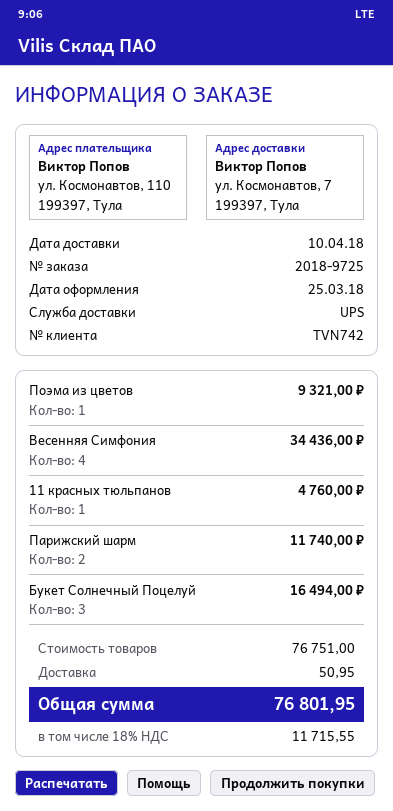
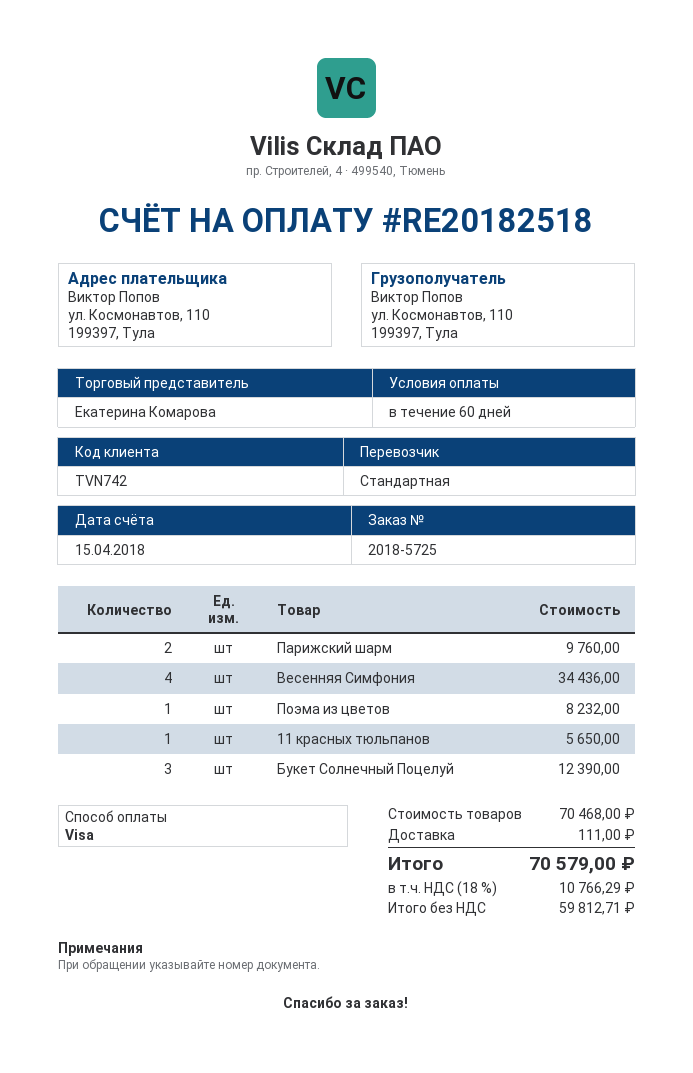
order number: 2018-9725 -> 2018-5725
shipping method: UPS -> standard
ship to: ул. Космонавтов, 7, 199397, Тула -> ул. Космонавтов, 110, 199397, Тула
Поэма из цветов: 1 for 9321.00 -> 1 for 8232.00
11 красных тюльпанов: 1 for 4760.00 -> 1 for 5650.00
Парижский шарм: 2 for 11740.00 -> 2 for 9760.00
Букет Солнечный Поцелуй: 3 for 16494.00 -> 3 for 12390.00
subtotal: 76751.00 -> 70468.00
shipping: 50.95 -> 111.00
tax: 18% = 11715.55 -> 18% = 10766.29
total: 76801.95 -> 70579.00

